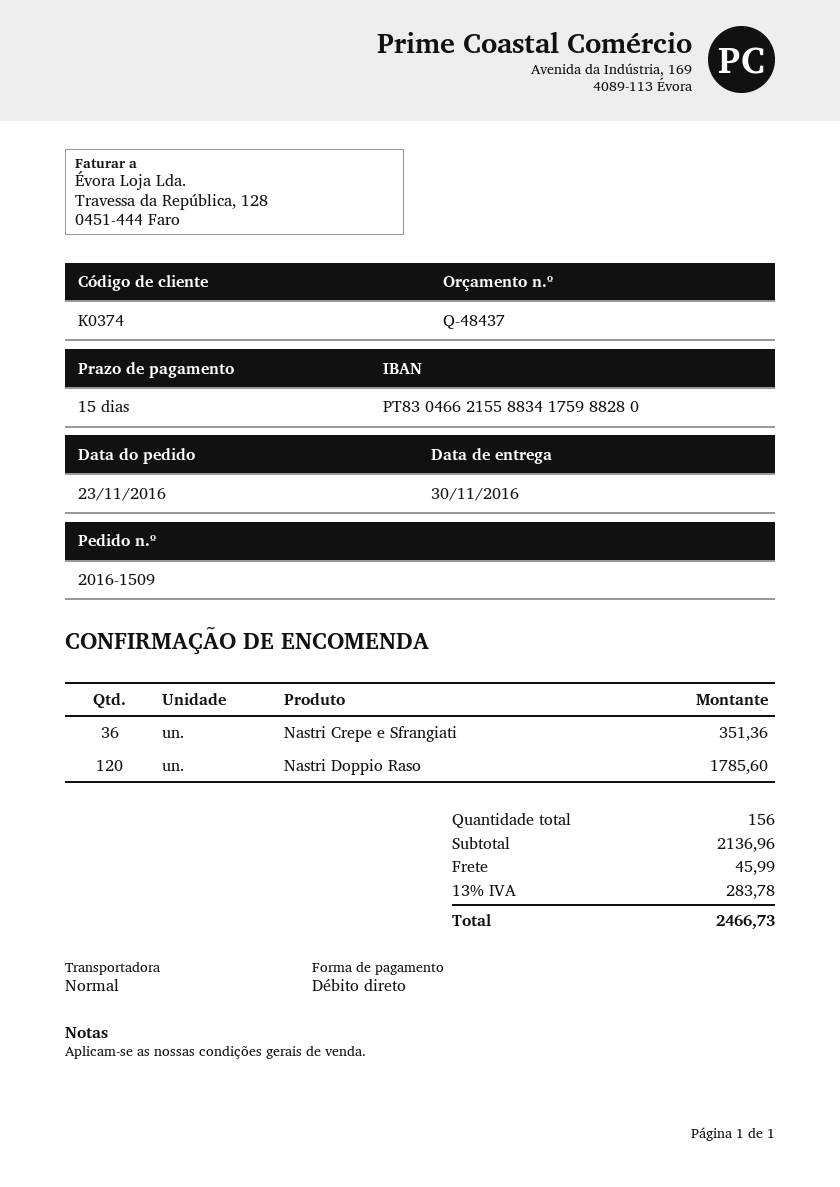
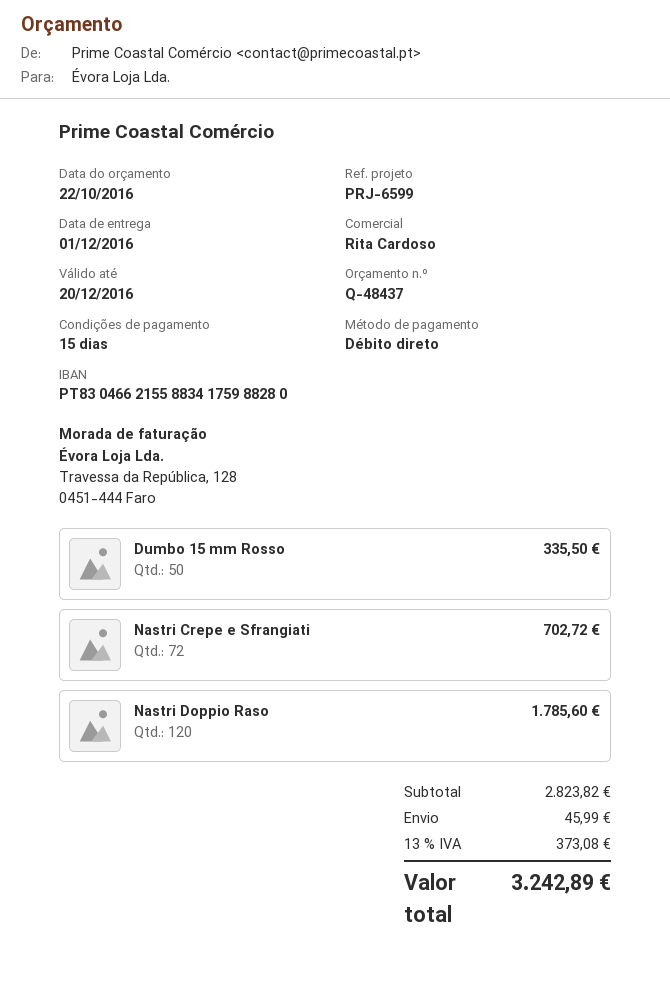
delivery date: 2016-11-30 -> 2016-12-01
Nastri Crepe e Sfrangiati: 36 for 351.36 -> 72 for 702.72
Dumbo 15 mm Rosso: none -> 50 for 335.50
subtotal: 2136.96 -> 2823.82
tax: 13% = 283.78 -> 13% = 373.08
total: 2466.73 -> 3242.89

